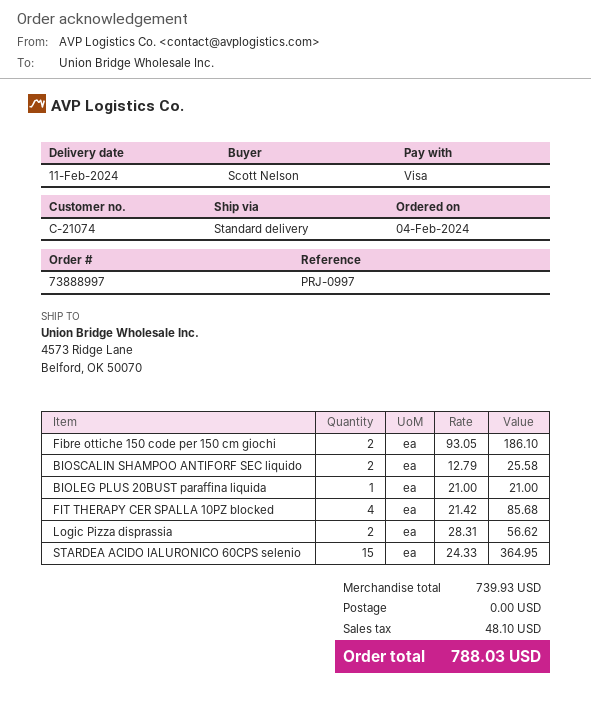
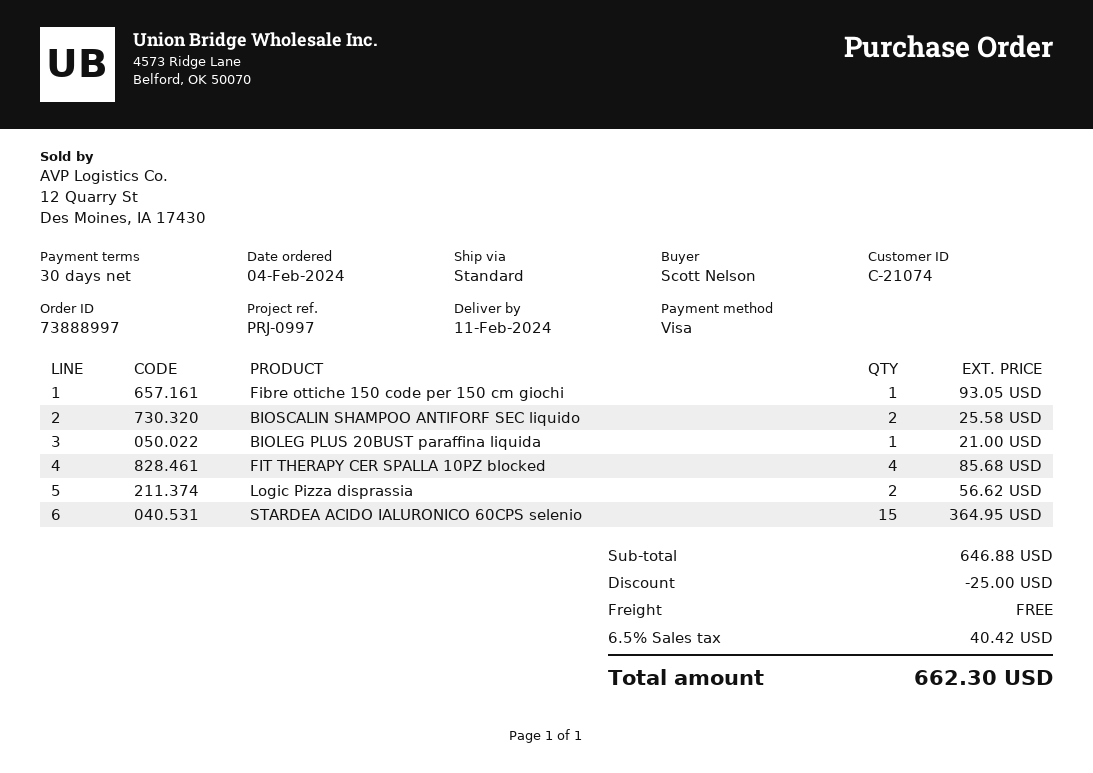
Fibre ottiche 150 code per 150 cm giochi: 2 for 186.10 -> 1 for 93.05
subtotal: 739.93 -> 646.88
discount: none -> 25.00
tax: 48.10 -> 40.42
total: 788.03 -> 662.30

